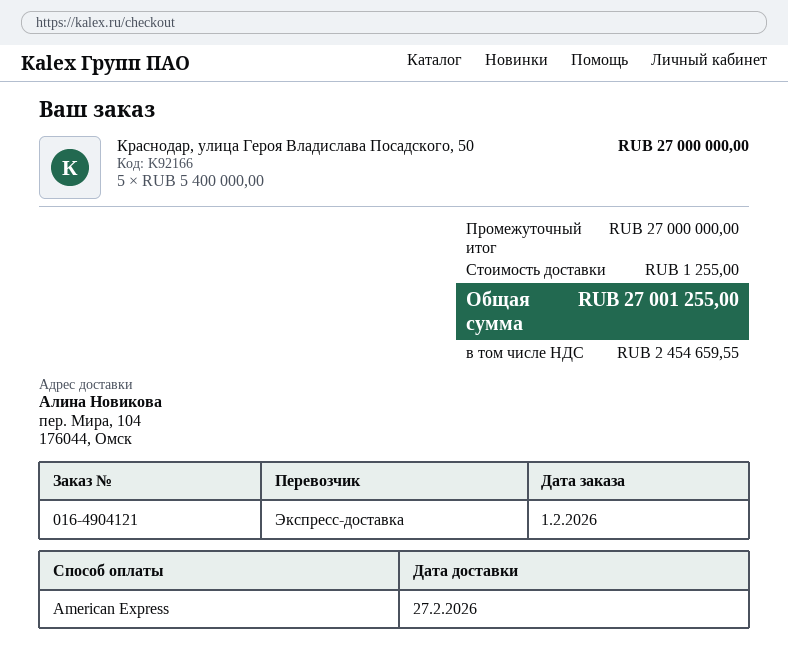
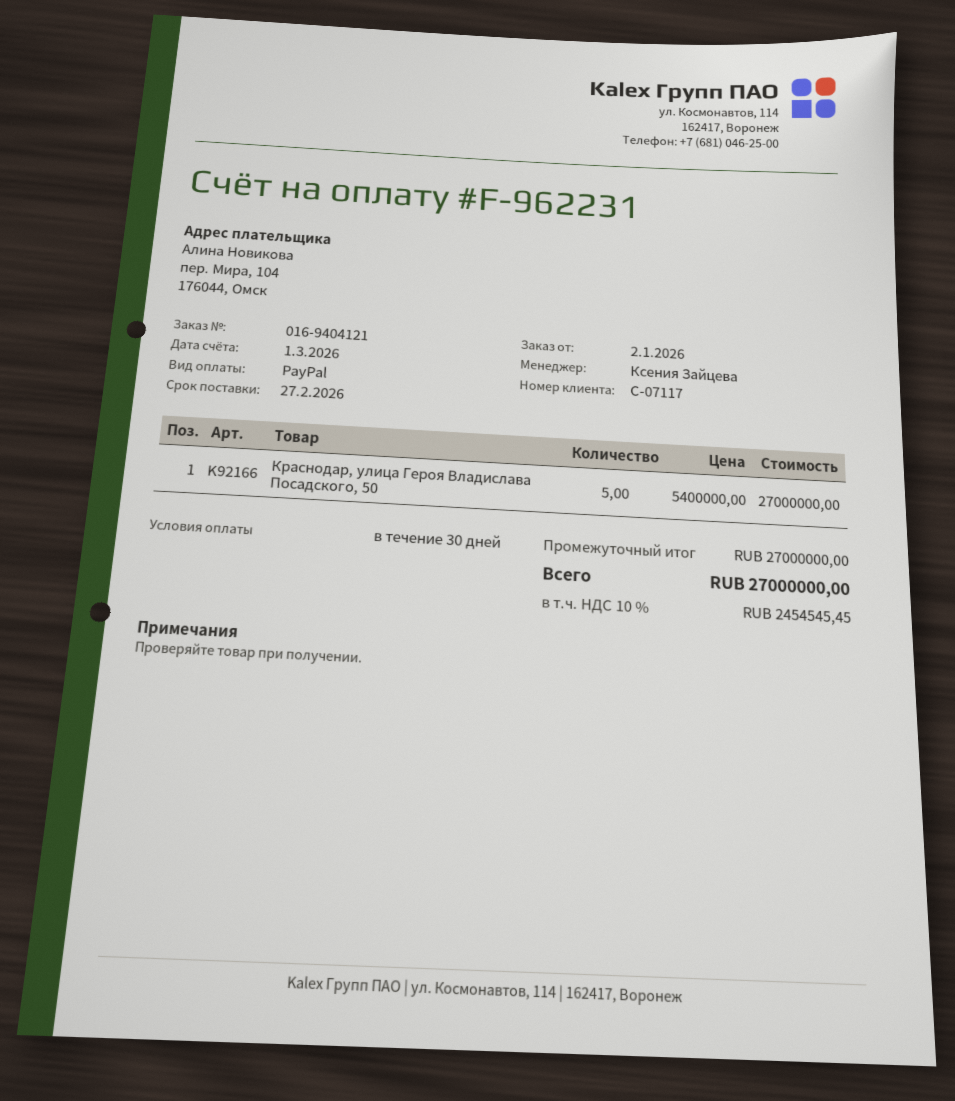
order number: 016-4904121 -> 016-9404121
order date: 2026-02-01 -> 2026-01-02
payment method: American Express -> PayPal
shipping: 1255.00 -> none
tax: 2454659.55 -> 2454545.45
total: 27001255.00 -> 27000000.00

